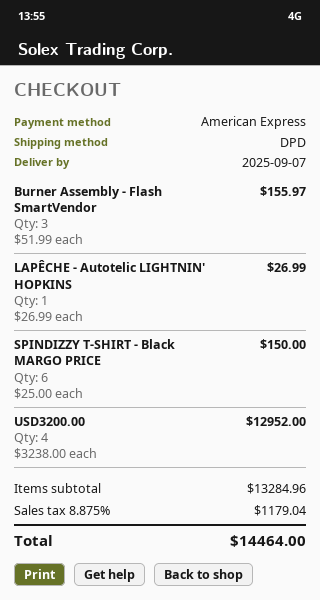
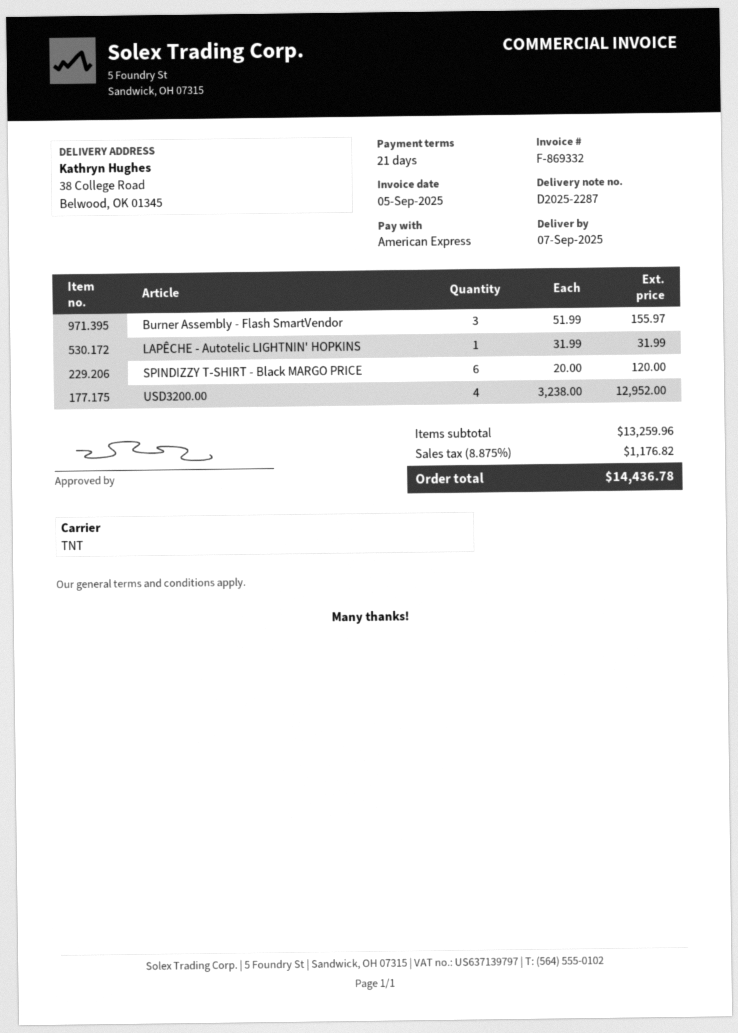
shipping method: DPD -> TNT
LAPÊCHE - Autotelic LIGHTNIN' HOPKINS: 1 x 26.99 = 26.99 -> 1 x 31.99 = 31.99
SPINDIZZY T-SHIRT - Black MARGO PRICE: 6 x 25.00 = 150.00 -> 6 x 20.00 = 120.00
subtotal: 13284.96 -> 13259.96
tax: 8.875% = 1179.04 -> 8.875% = 1176.82
total: 14464.00 -> 14436.78

